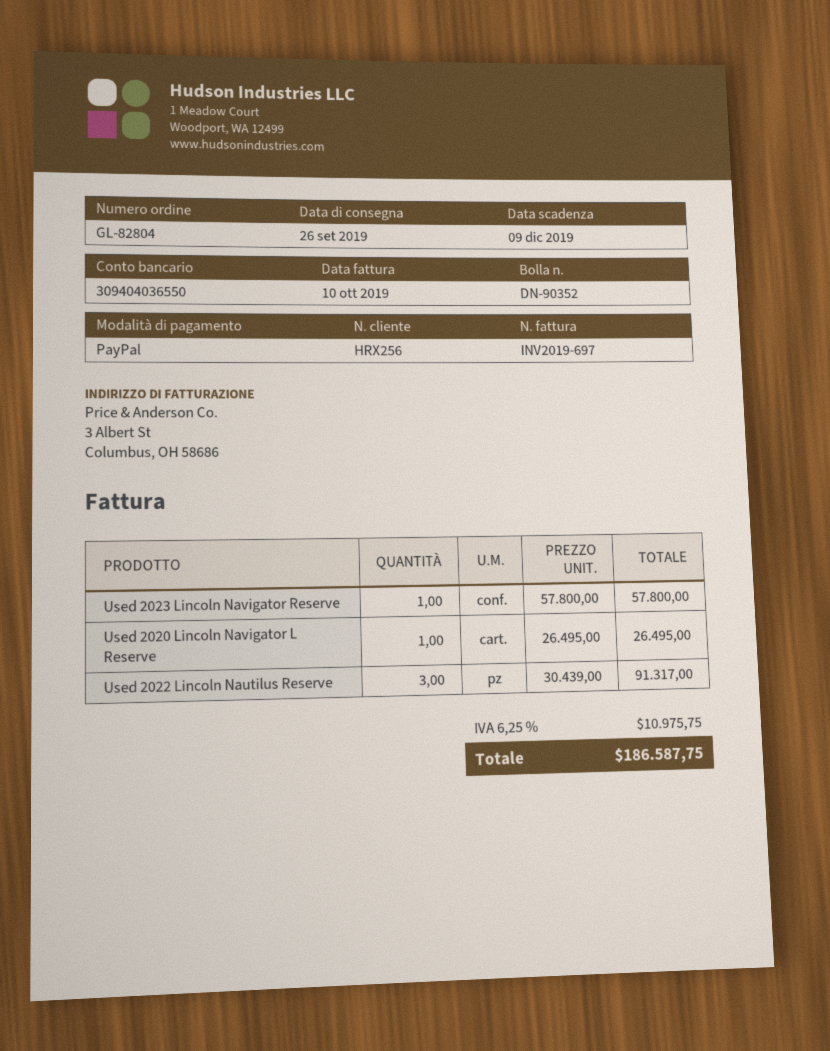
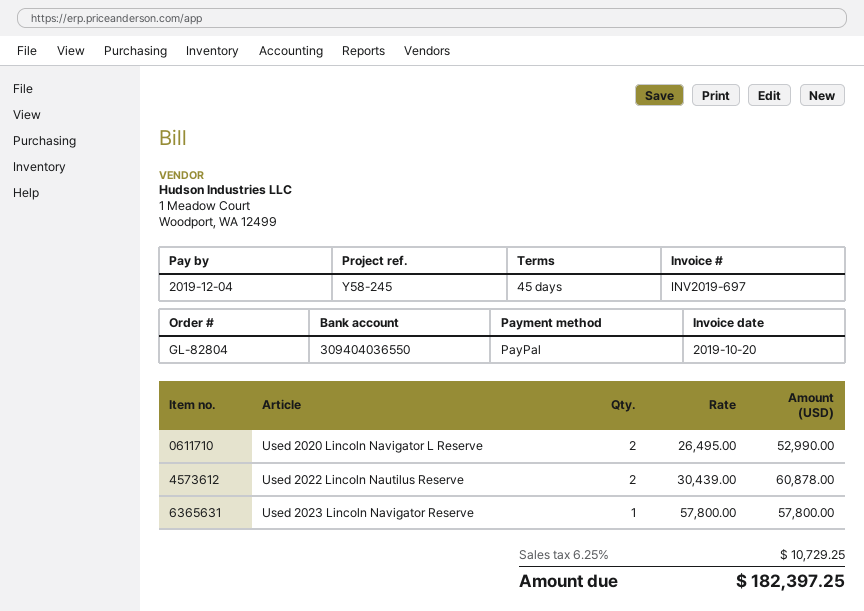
invoice date: 2019-10-10 -> 2019-10-20
due date: 2019-12-09 -> 2019-12-04
Used 2020 Lincoln Navigator L Reserve: 1 x 26495.00 = 26495.00 -> 2 x 26495.00 = 52990.00
Used 2022 Lincoln Nautilus Reserve: 3 x 30439.00 = 91317.00 -> 2 x 30439.00 = 60878.00
tax: 6.25% = 10975.75 -> 6.25% = 10729.25
total: 186587.75 -> 182397.25

